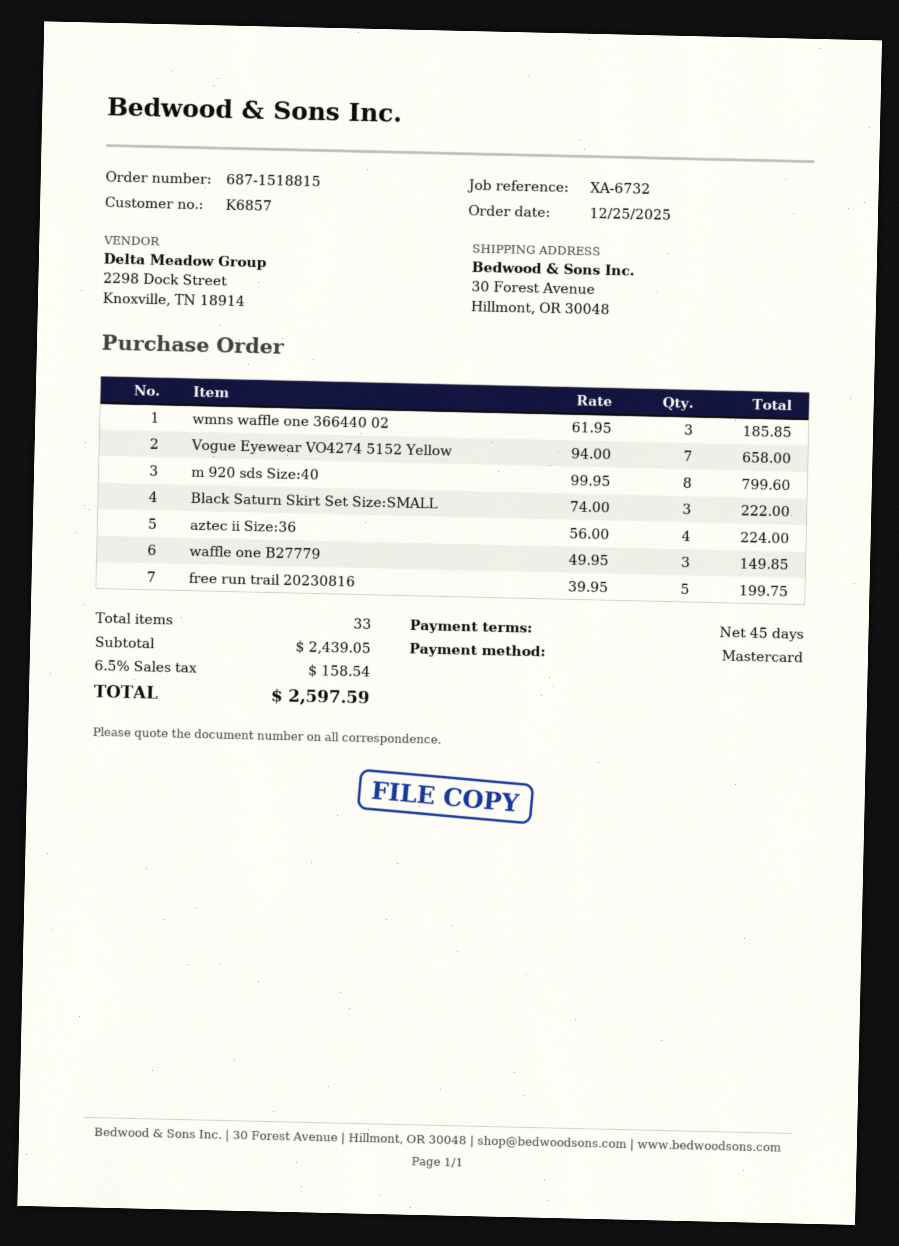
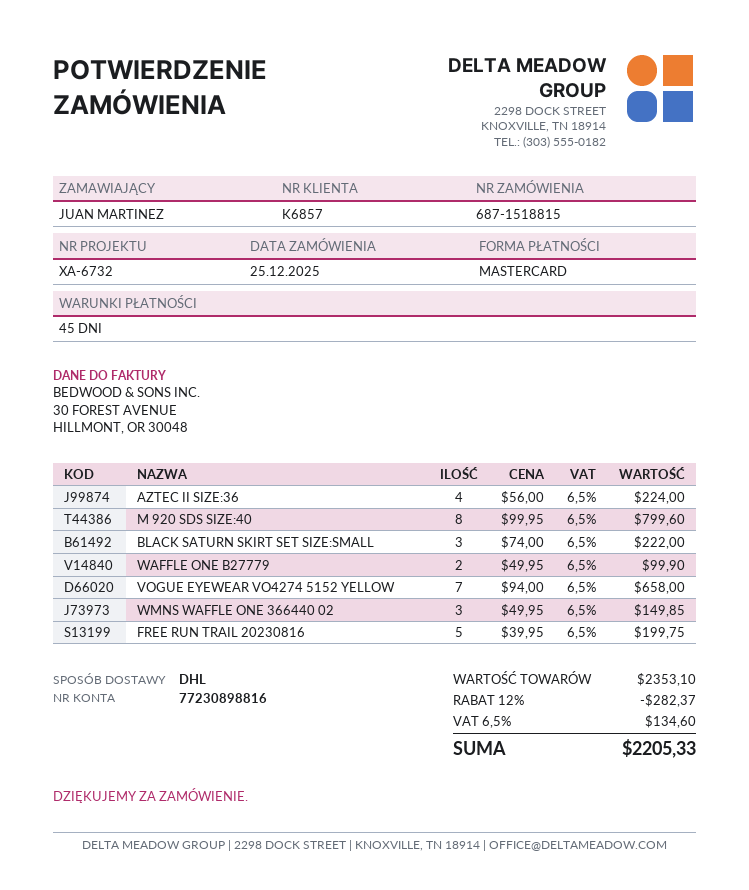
wmns waffle one 366440 02: 3 x 61.95 = 185.85 -> 3 x 49.95 = 149.85
waffle one B27779: 3 x 49.95 = 149.85 -> 2 x 49.95 = 99.90
subtotal: 2439.05 -> 2353.10
discount: none -> 12% = 282.37
tax: 6.5% = 158.54 -> 6.5% = 134.60
total: 2597.59 -> 2205.33

